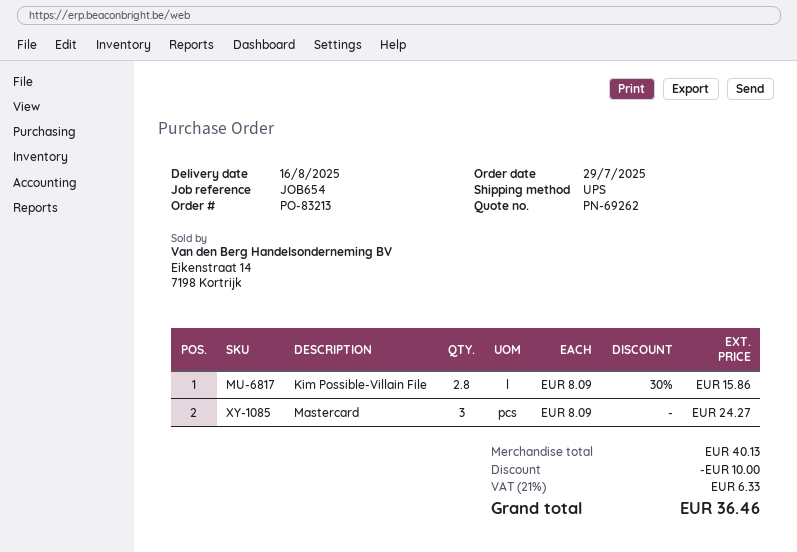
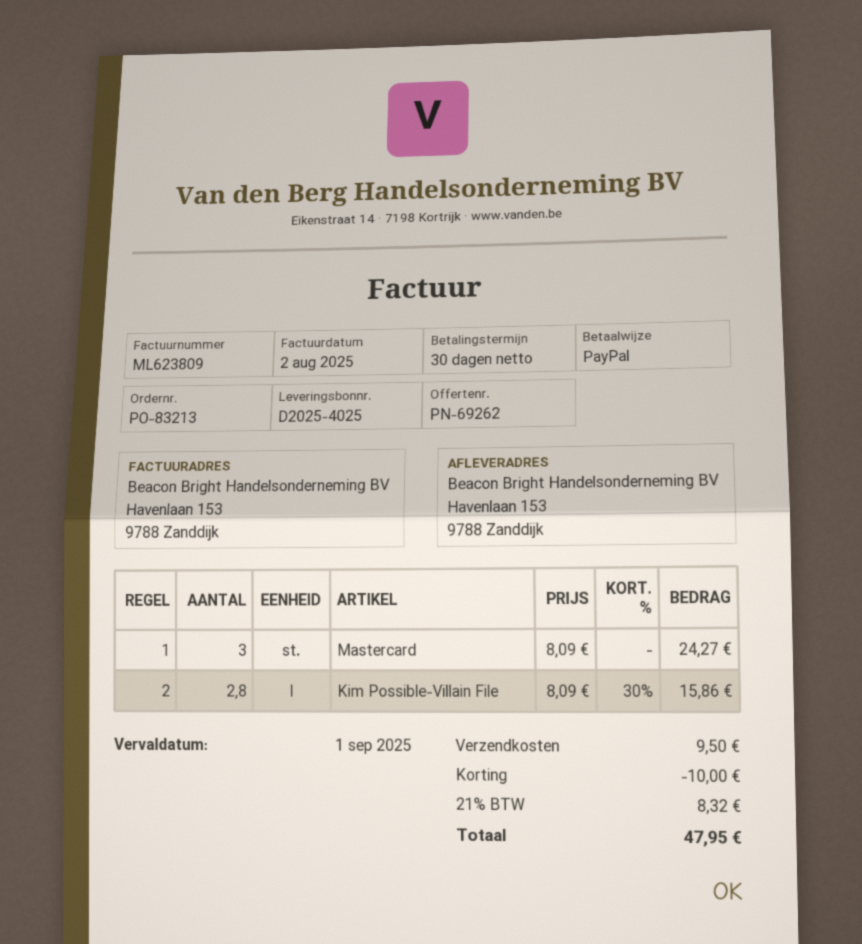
shipping: none -> 9.50
tax: 21% = 6.33 -> 21% = 8.32
total: 36.46 -> 47.95

